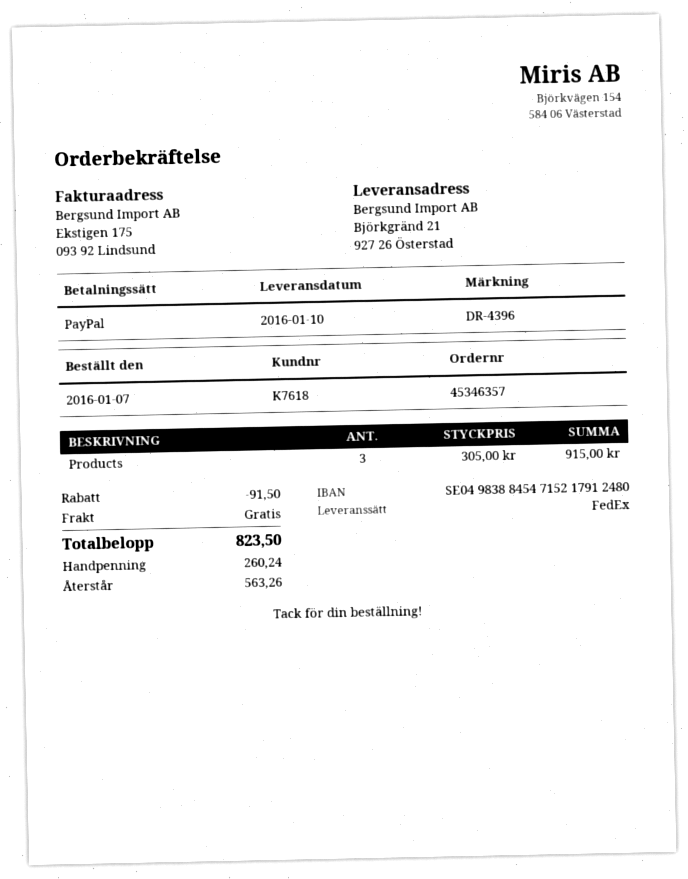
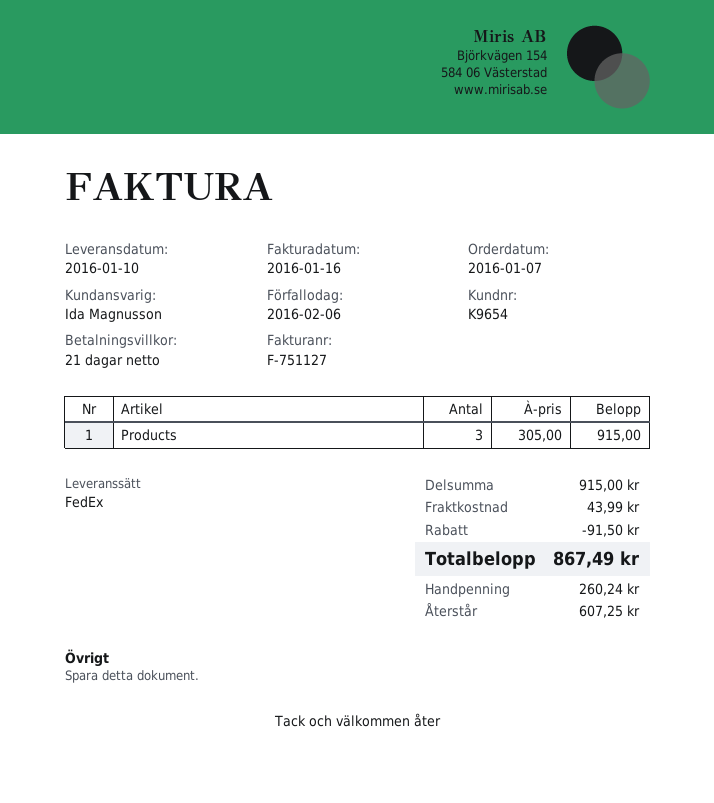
customer number: K7618 -> K9654
shipping: 0.00 -> 43.99
total: 823.50 -> 867.49
balance: 563.26 -> 607.25

